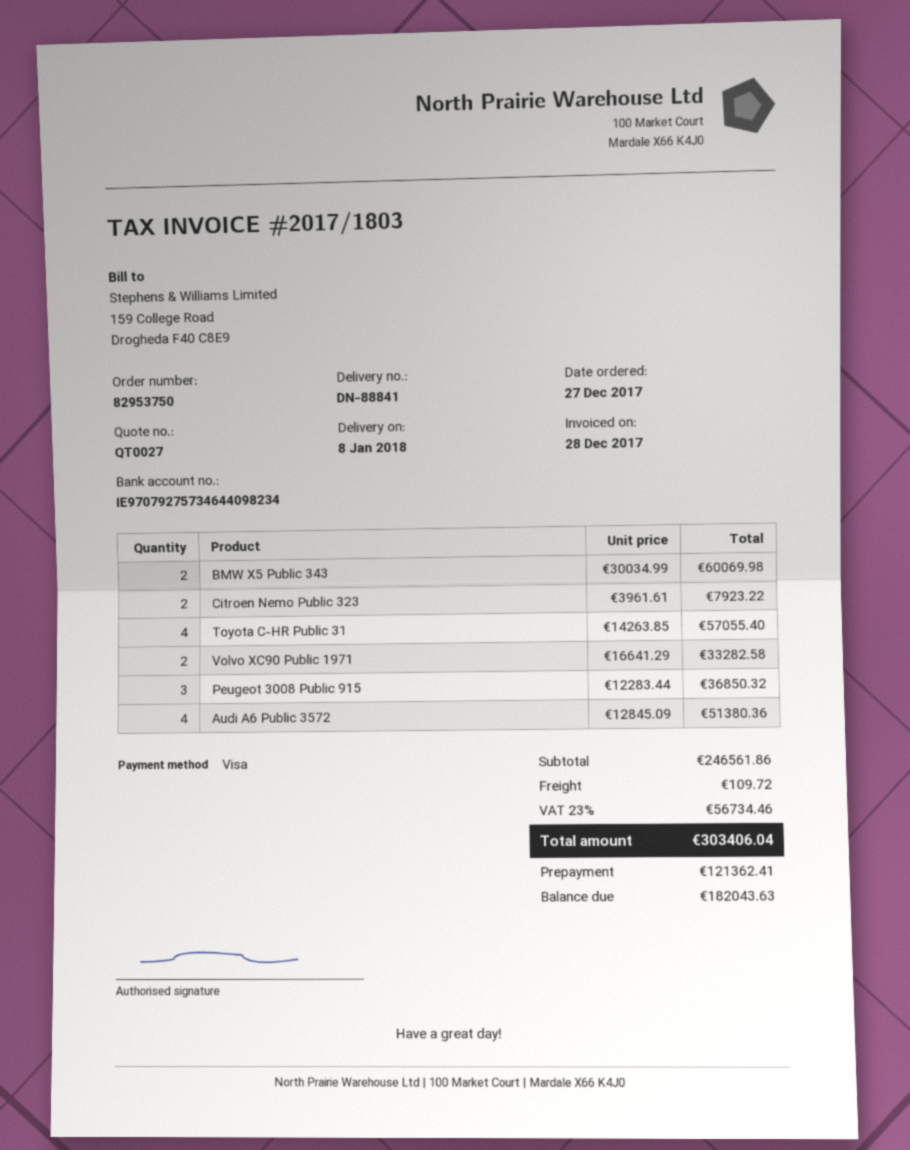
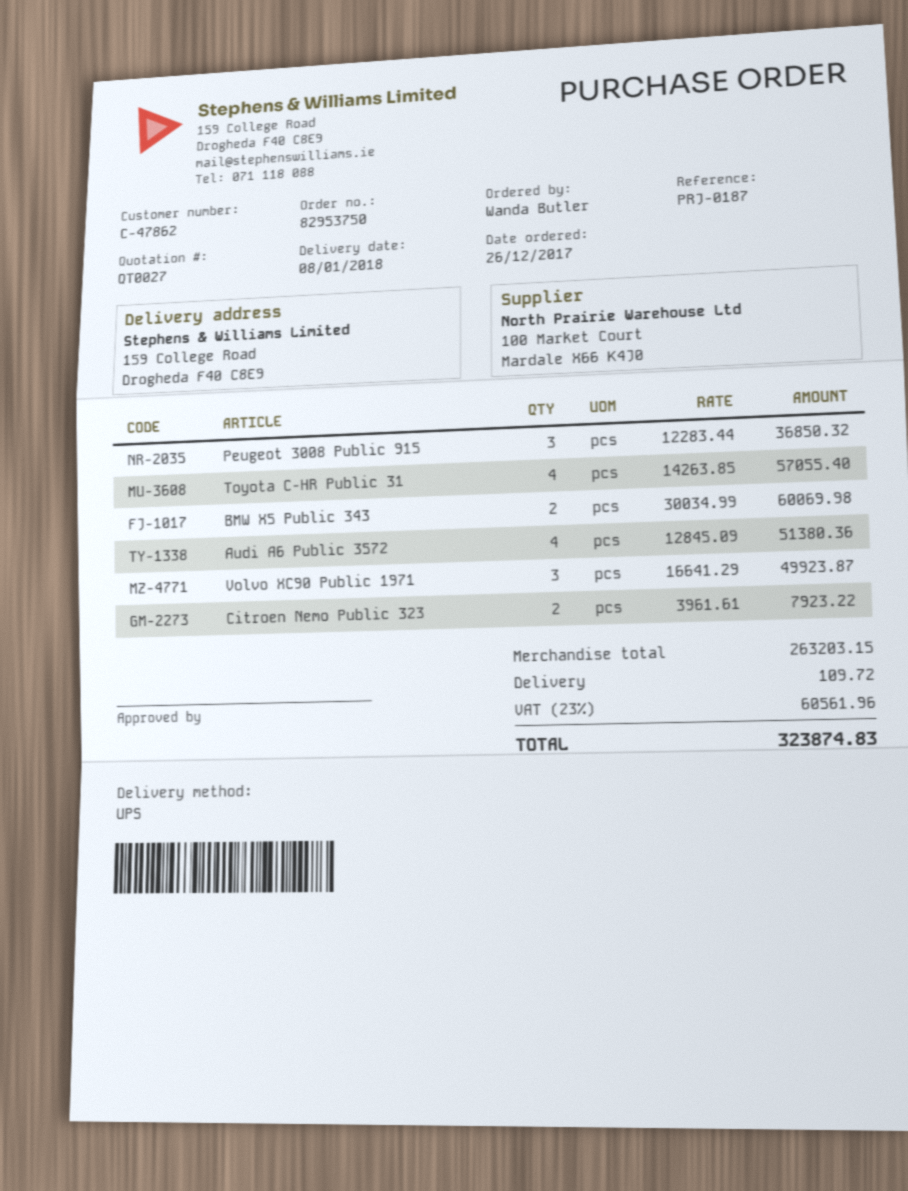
order date: 2017-12-27 -> 2017-12-26
Volvo XC90 Public 1971: 2 x 16641.29 = 33282.58 -> 3 x 16641.29 = 49923.87
subtotal: 246561.86 -> 263203.15
tax: 23% = 56734.46 -> 23% = 60561.96
total: 303406.04 -> 323874.83

